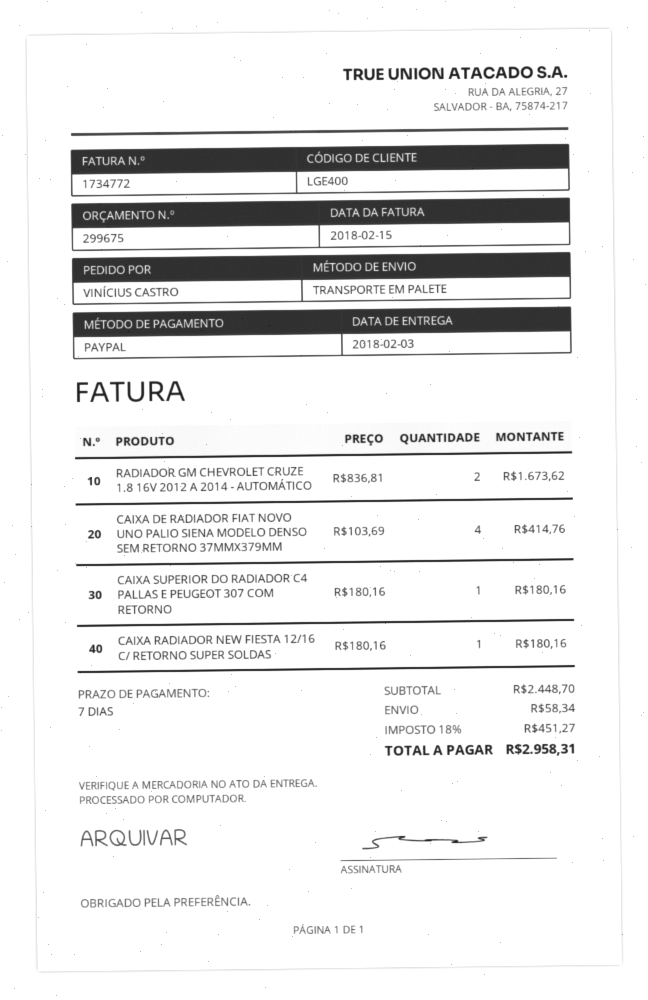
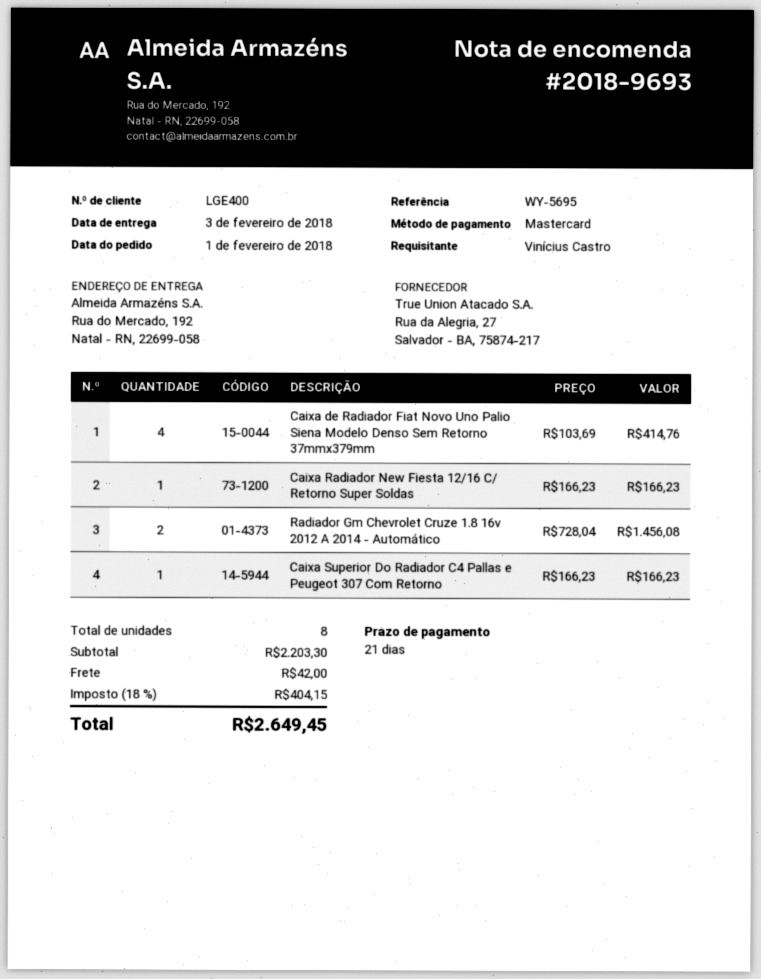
payment terms: 7 days -> 21 days
payment method: PayPal -> Mastercard
RADIADOR GM CHEVROLET CRUZE 1.8 16V 2012 A 2014 - AUTOMÁTICO: 2 x 836.81 = 1673.62 -> 2 x 728.04 = 1456.08
CAIXA SUPERIOR DO RADIADOR C4 PALLAS E PEUGEOT 307 COM RETORNO: 1 x 180.16 = 180.16 -> 1 x 166.23 = 166.23
CAIXA RADIADOR NEW FIESTA 12/16 C/ RETORNO SUPER SOLDAS: 1 x 180.16 = 180.16 -> 1 x 166.23 = 166.23
subtotal: 2448.70 -> 2203.30
shipping: 58.34 -> 42.00
tax: 18% = 451.27 -> 18% = 404.15
total: 2958.31 -> 2649.45

